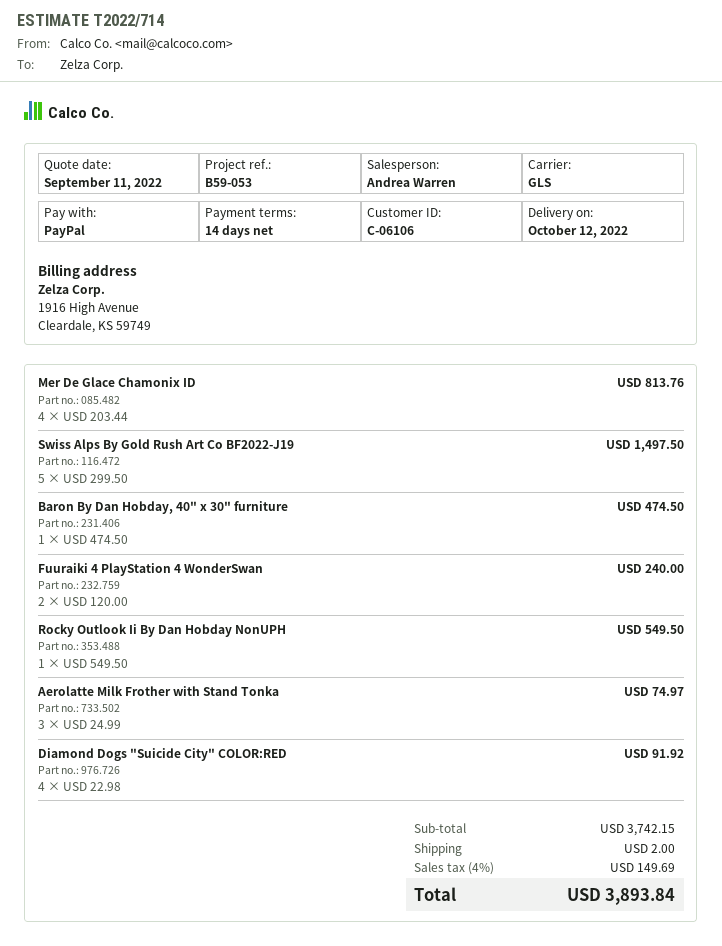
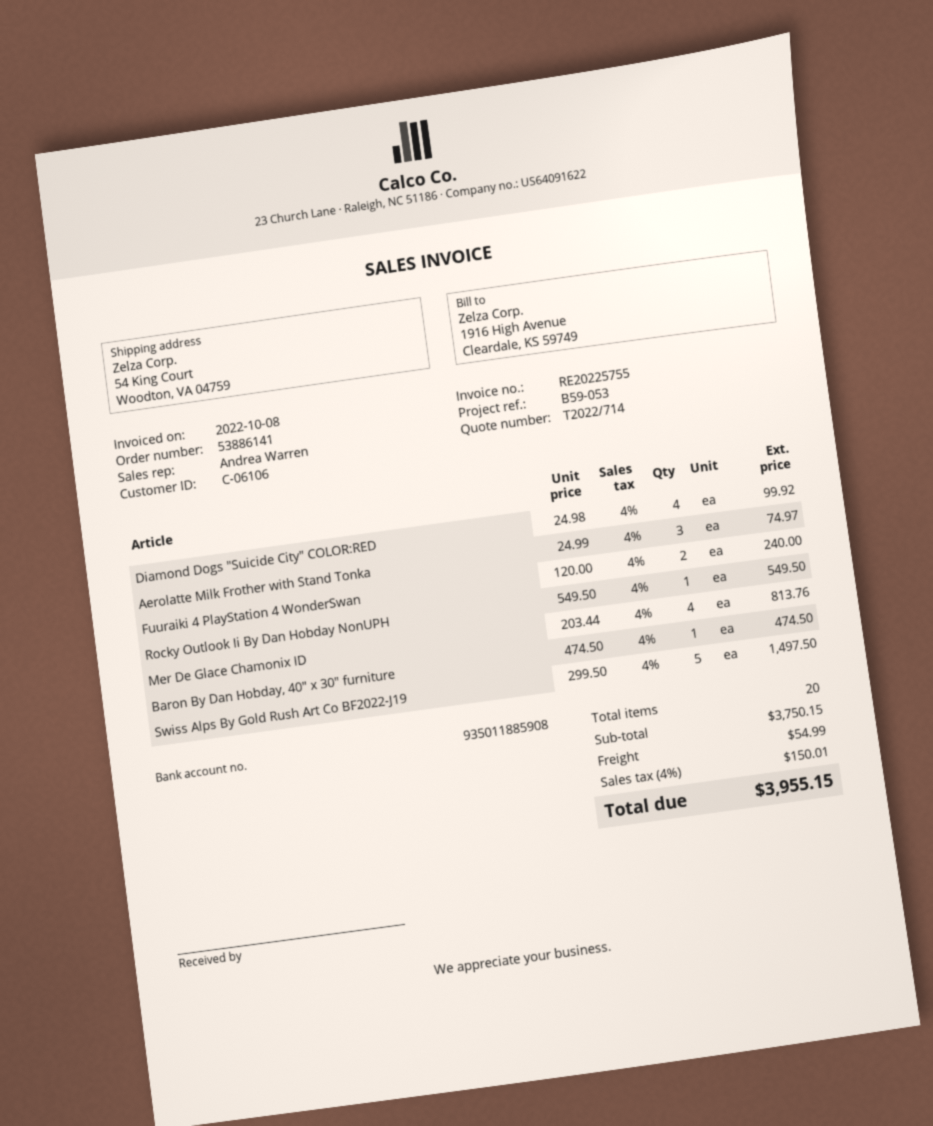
Diamond Dogs "Suicide City" COLOR:RED: 4 x 22.98 = 91.92 -> 4 x 24.98 = 99.92
subtotal: 3742.15 -> 3750.15
shipping: 2.00 -> 54.99
tax: 4% = 149.69 -> 4% = 150.01
total: 3893.84 -> 3955.15

